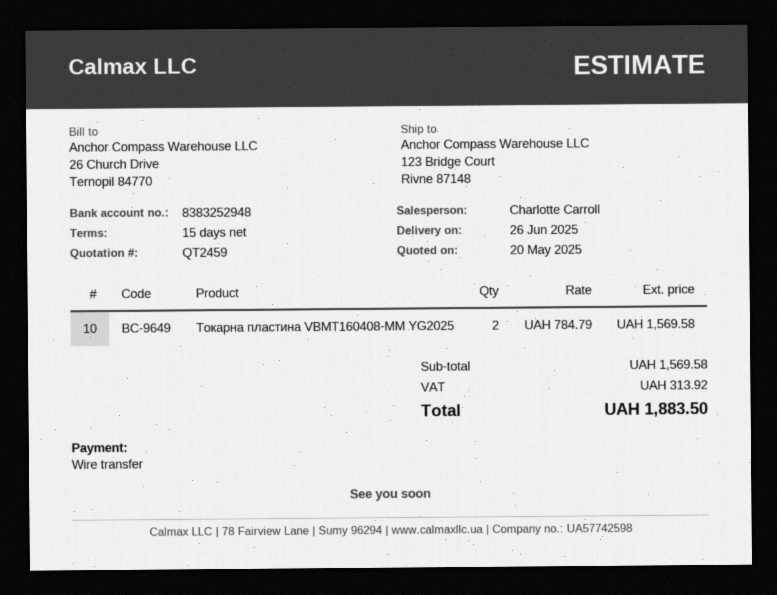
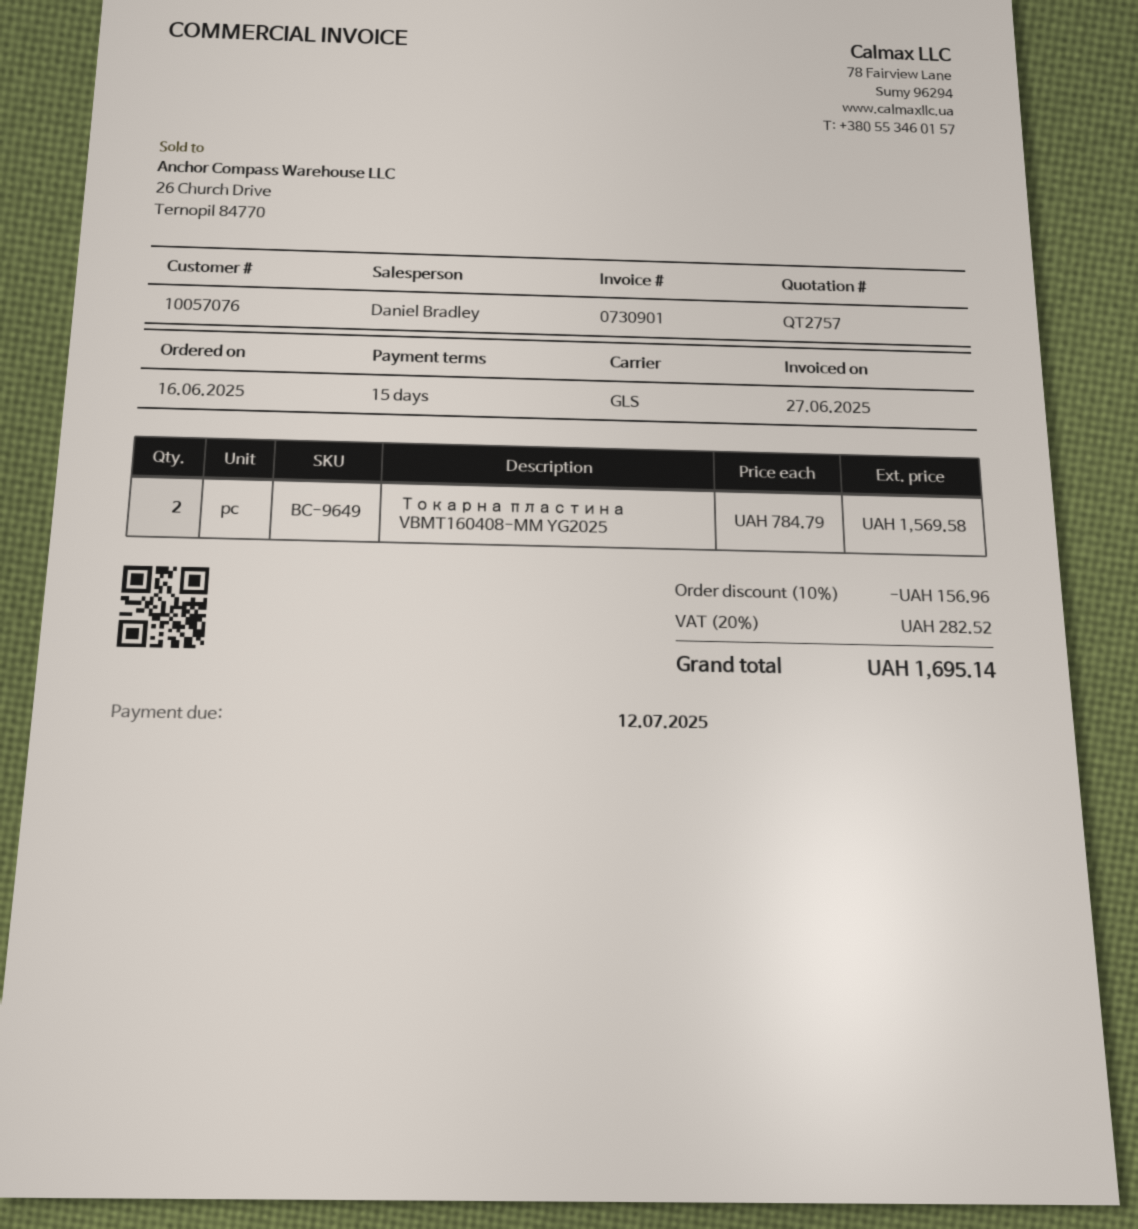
quote number: QT2459 -> QT2757
sales rep: Charlotte Carroll -> Daniel Bradley
discount: none -> 10% = 156.96
tax: 313.92 -> 282.52
total: 1883.50 -> 1695.14

